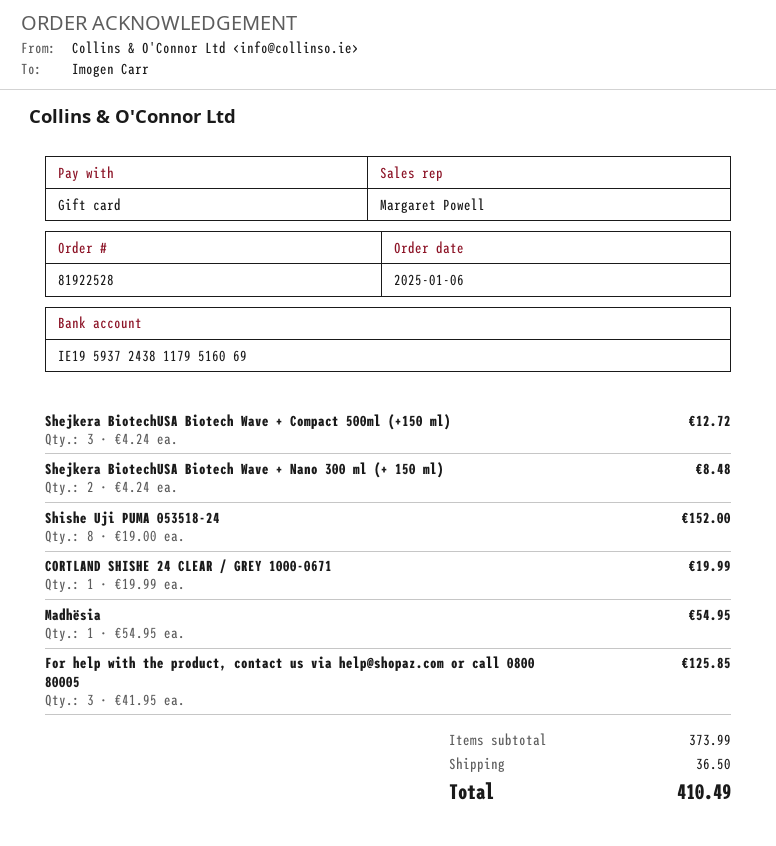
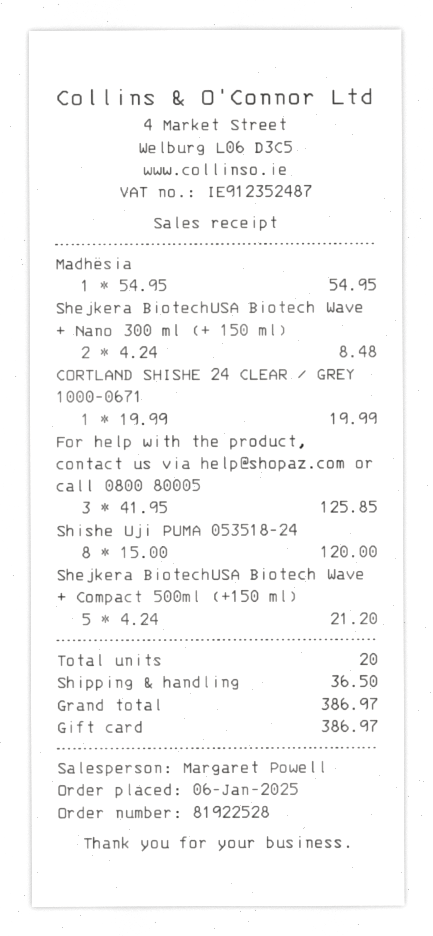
Shejkera BiotechUSA Biotech Wave + Compact 500ml (+150 ml): 3 x 4.24 = 12.72 -> 5 x 4.24 = 21.20
Shishe Uji PUMA 053518-24: 8 x 19.00 = 152.00 -> 8 x 15.00 = 120.00
total: 410.49 -> 386.97

